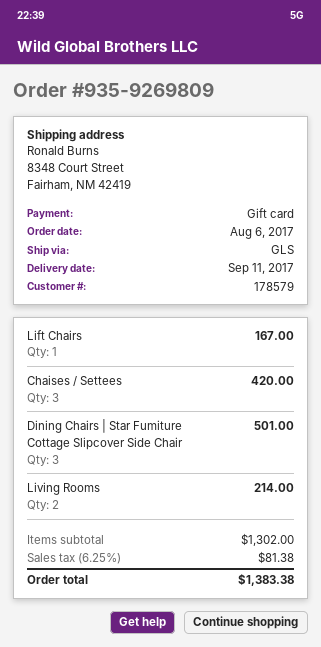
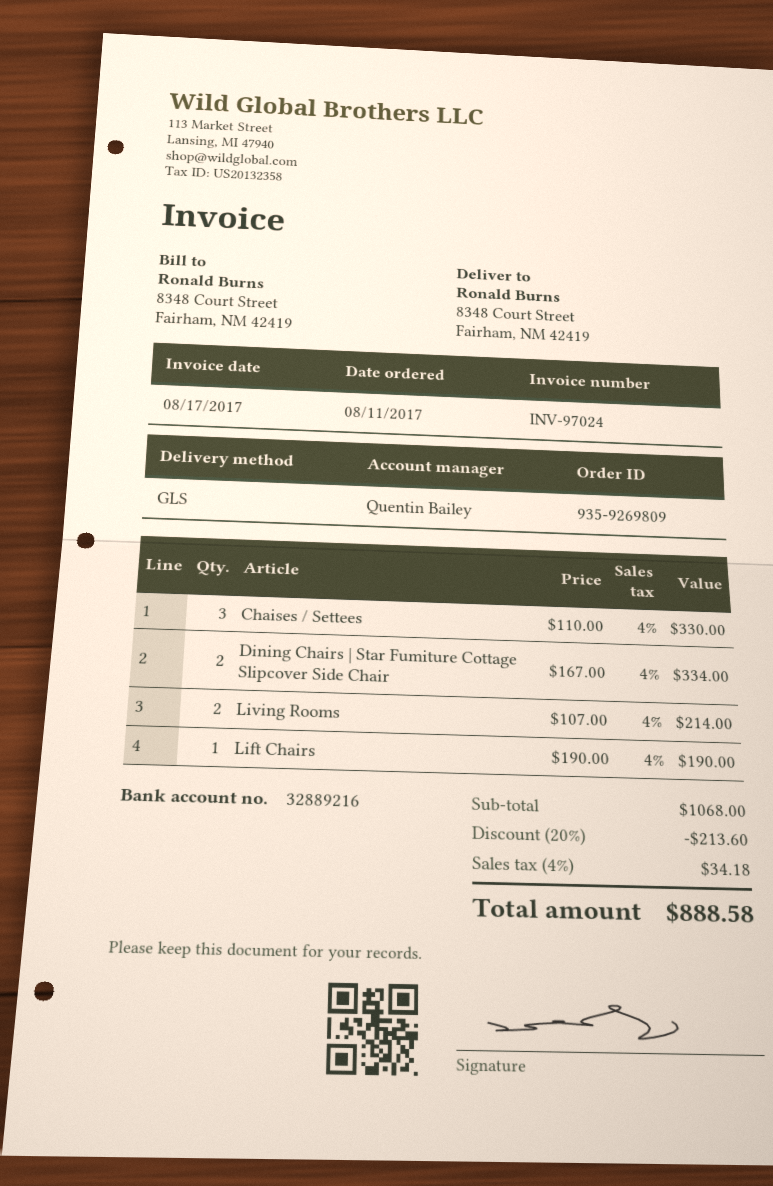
order date: 2017-08-06 -> 2017-08-11
Lift Chairs: 1 for 167.00 -> 1 for 190.00
Chaises / Settees: 3 for 420.00 -> 3 for 330.00
Dining Chairs | Star Fumiture Cottage Slipcover Side Chair: 3 for 501.00 -> 2 for 334.00
subtotal: 1302.00 -> 1068.00
discount: none -> 20% = 213.60
tax: 6.25% = 81.38 -> 4% = 34.18
total: 1383.38 -> 888.58

